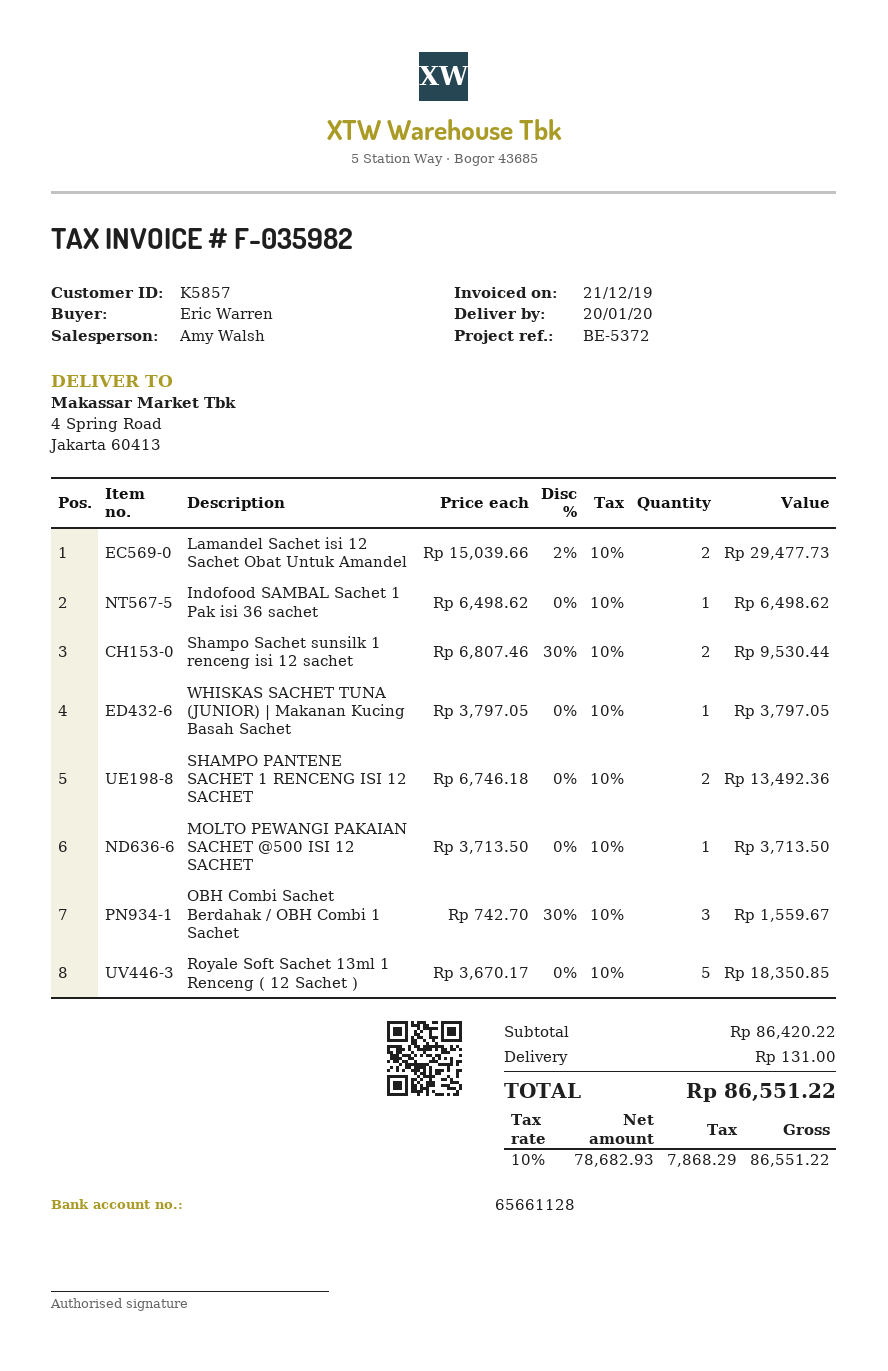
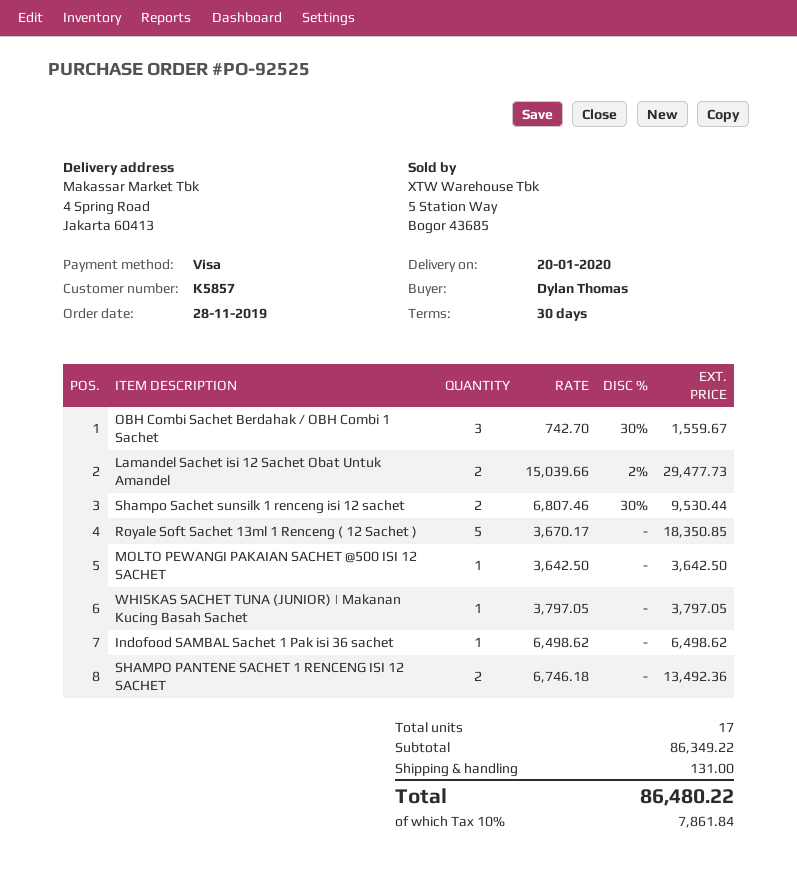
ordered by: Eric Warren -> Dylan Thomas
MOLTO PEWANGI PAKAIAN SACHET @500 ISI 12 SACHET: 1 x 3713.50 = 3713.50 -> 1 x 3642.50 = 3642.50
subtotal: 86420.22 -> 86349.22
tax: 10% = 7868.29 -> 10% = 7861.84
total: 86551.22 -> 86480.22

